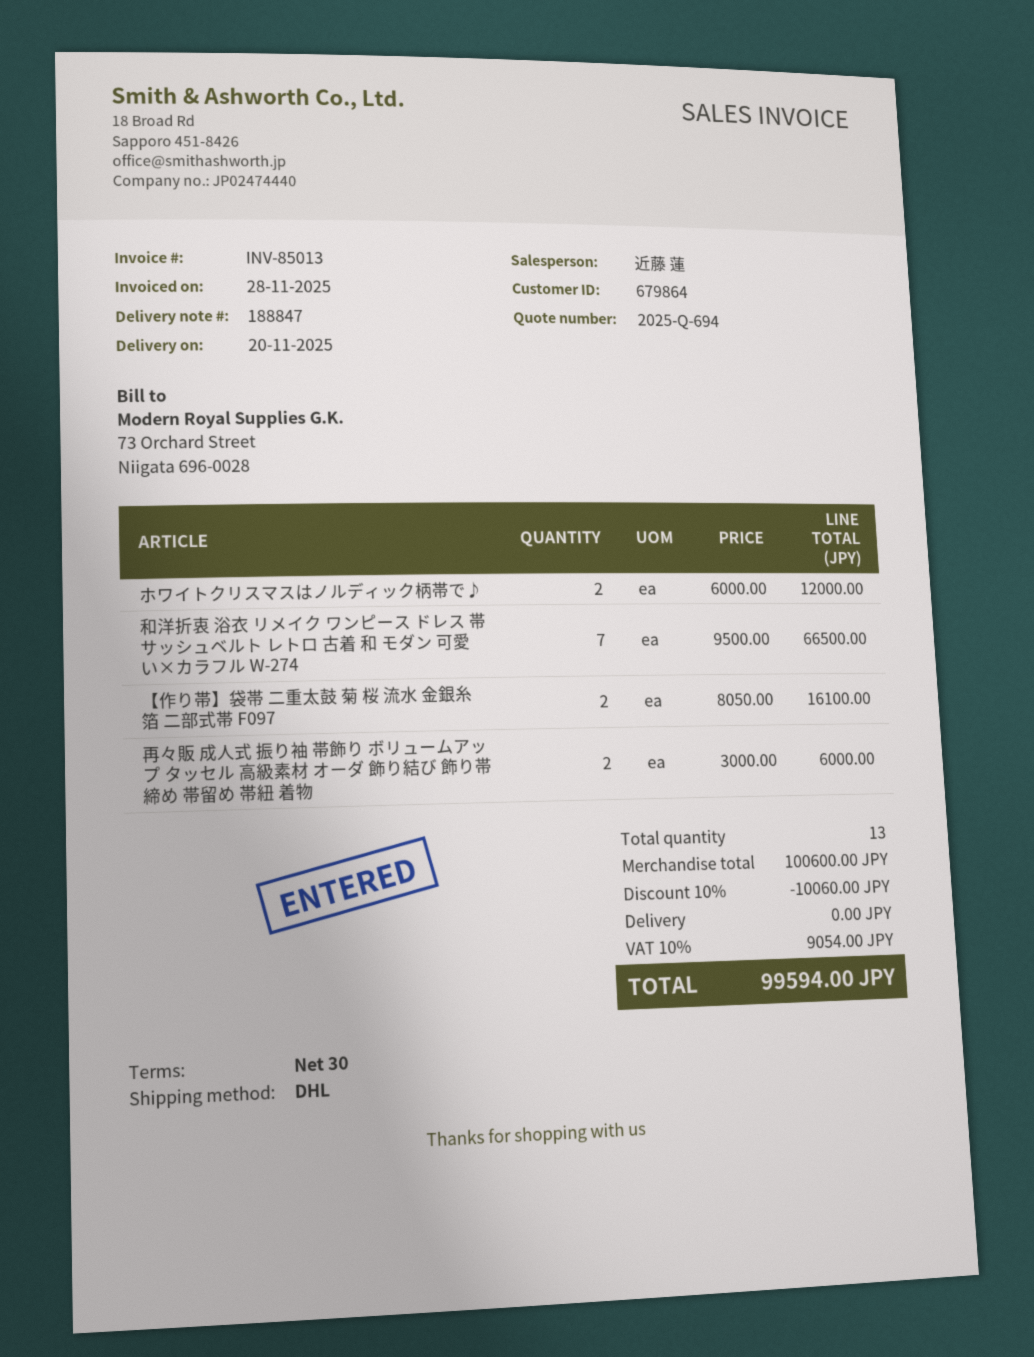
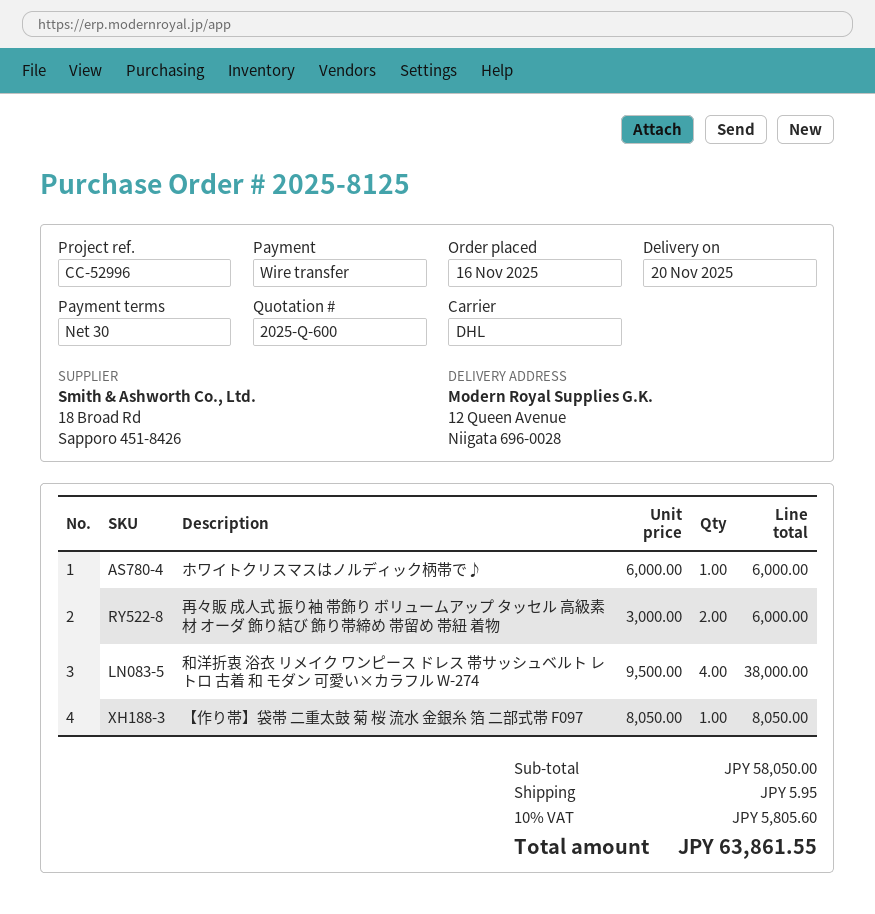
quote number: 2025-Q-694 -> 2025-Q-600
ホワイトクリスマスはノルディック柄帯で♪: 2 x 6000.00 = 12000.00 -> 1 x 6000.00 = 6000.00
和洋折衷 浴衣 リメイク ワンピース ドレス 帯サッシュベルト レトロ 古着 和 モダン 可愛い×カラフル W-274: 7 x 9500.00 = 66500.00 -> 4 x 9500.00 = 38000.00
【作り帯】袋帯 二重太鼓 菊 桜 流水 金銀糸 箔 二部式帯 F097: 2 x 8050.00 = 16100.00 -> 1 x 8050.00 = 8050.00
subtotal: 100600.00 -> 58050.00
discount: 10% = 10060.00 -> none
shipping: 0.00 -> 5.95
tax: 10% = 9054.00 -> 10% = 5805.60
total: 99594.00 -> 63861.55

